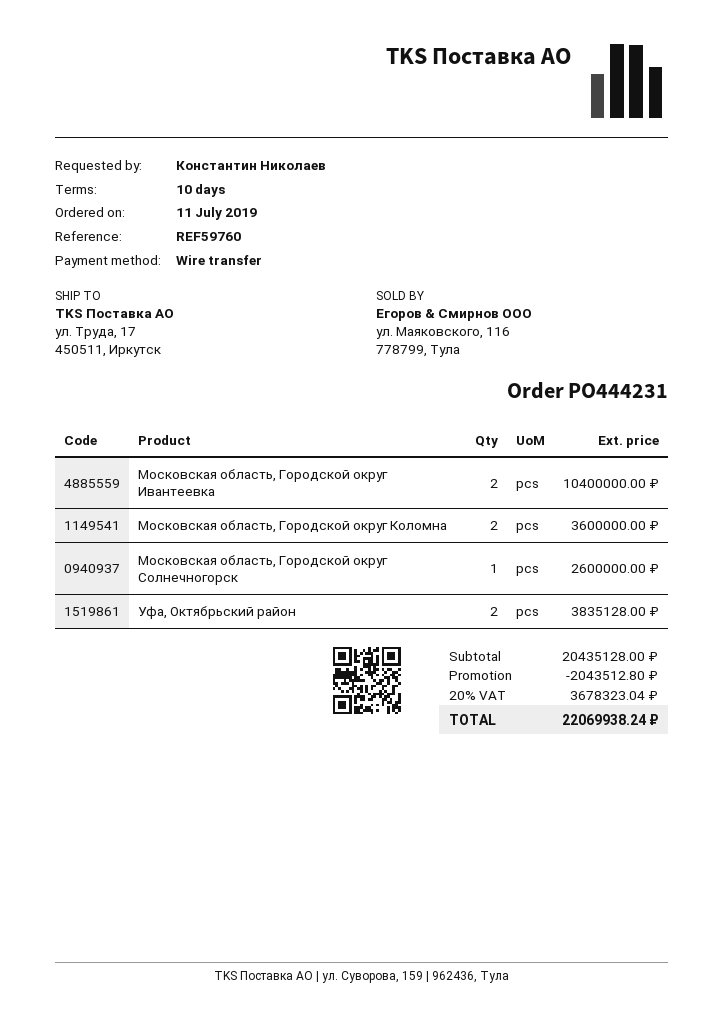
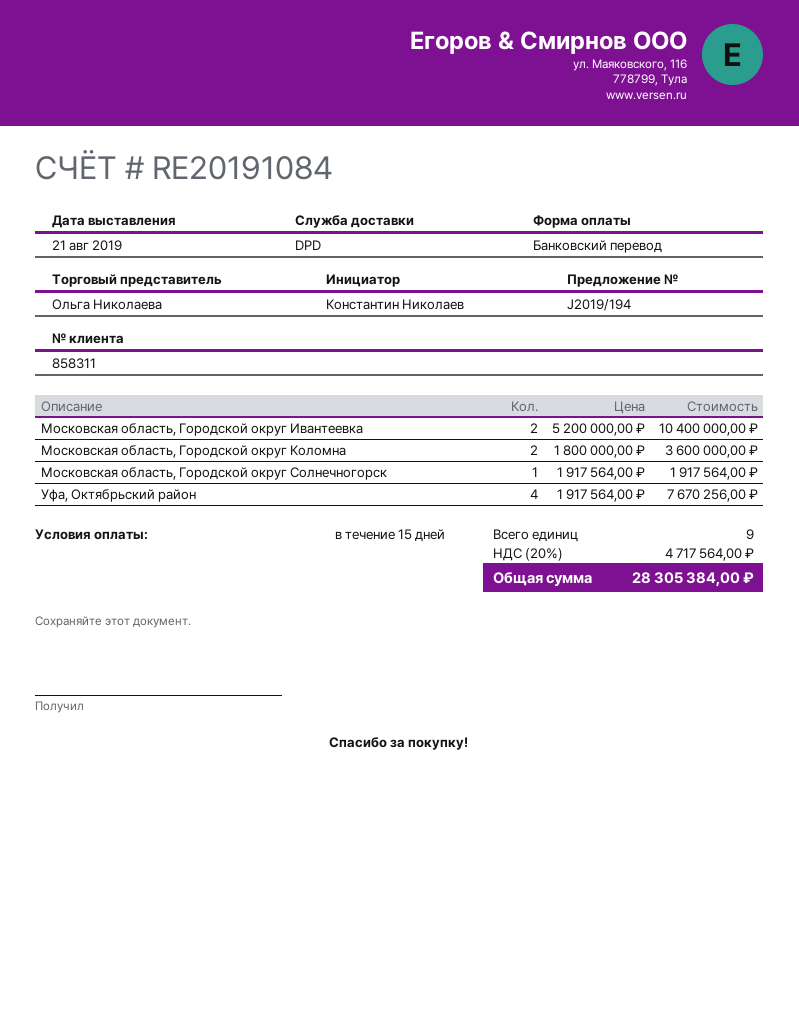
payment terms: 10 days -> 15 days
Московская область, Городской округ Солнечногорск: 1 for 2600000.00 -> 1 for 1917564.00
Уфа, Октябрьский район: 2 for 3835128.00 -> 4 for 7670256.00
discount: 2043512.80 -> none
tax: 20% = 3678323.04 -> 20% = 4717564.00
total: 22069938.24 -> 28305384.00

